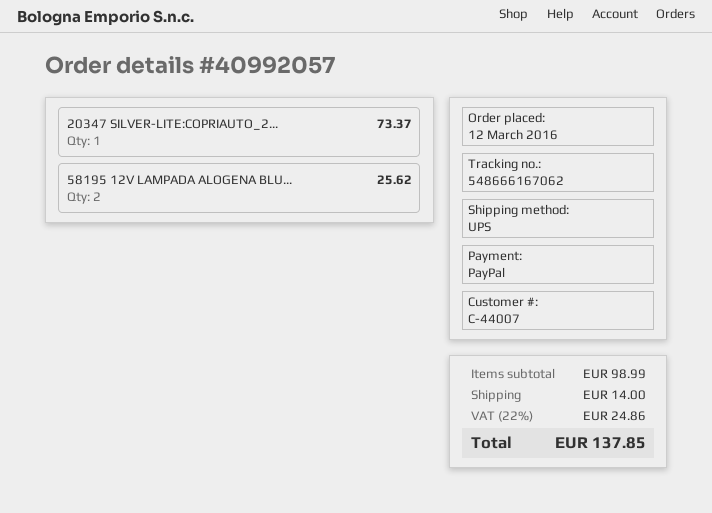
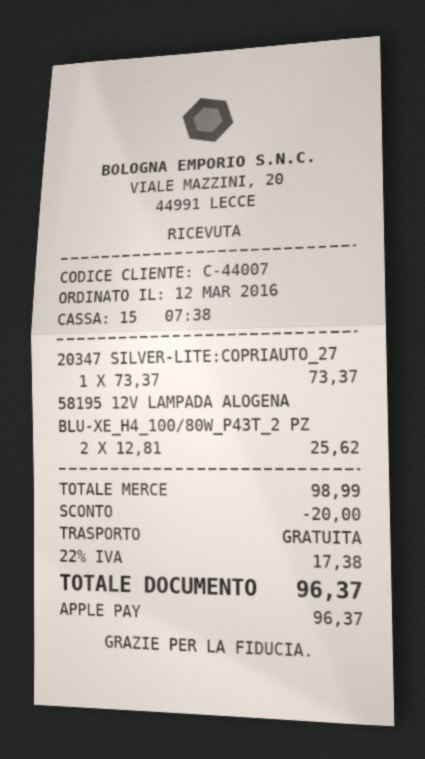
payment method: PayPal -> Apple Pay
discount: none -> 20.00
shipping: 14.00 -> 0.00
tax: 22% = 24.86 -> 22% = 17.38
total: 137.85 -> 96.37

